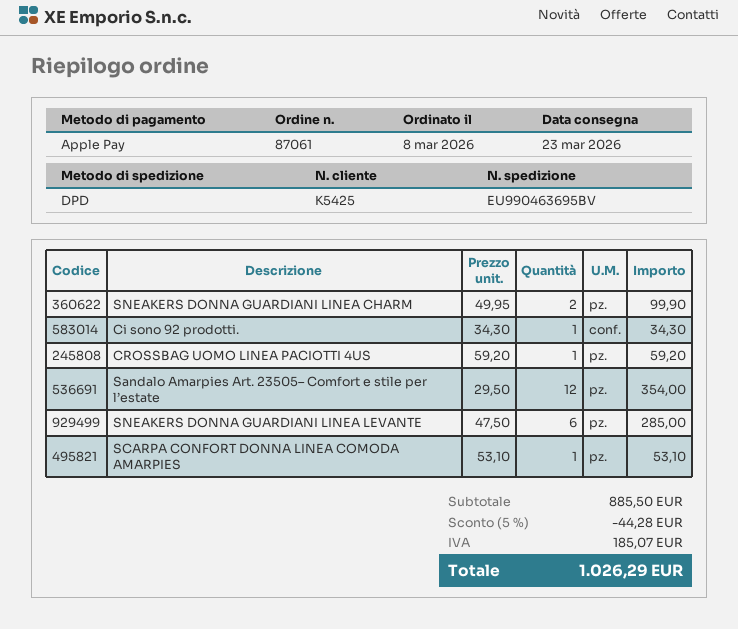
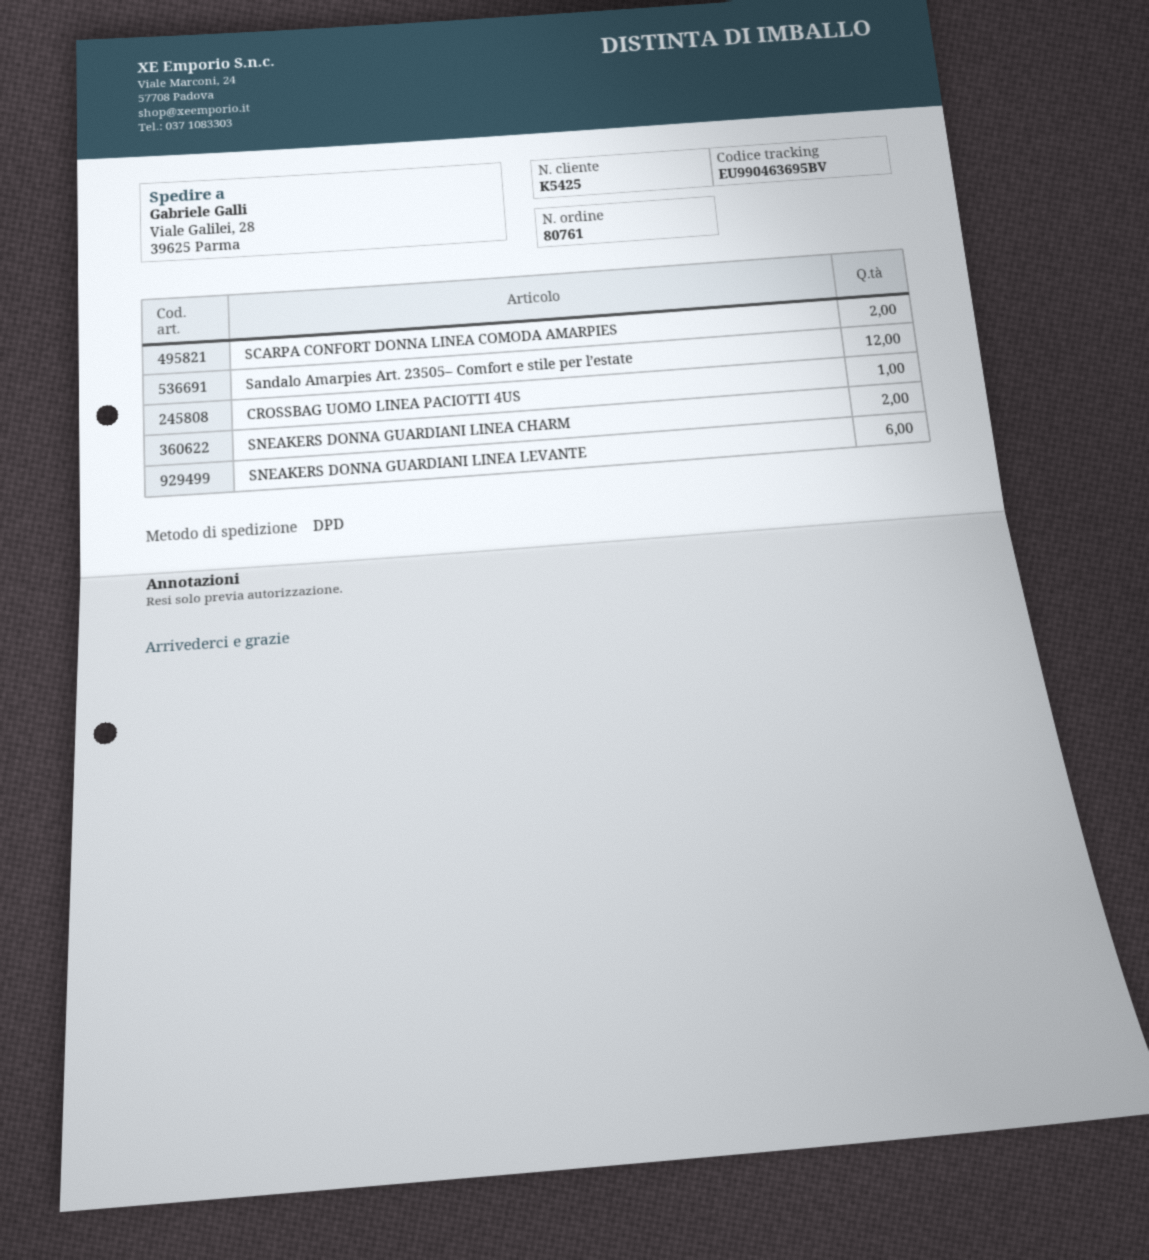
order number: 87061 -> 80761
Ci sono 92 prodotti.: 1 -> none
SCARPA CONFORT DONNA LINEA COMODA AMARPIES: 1 -> 2

